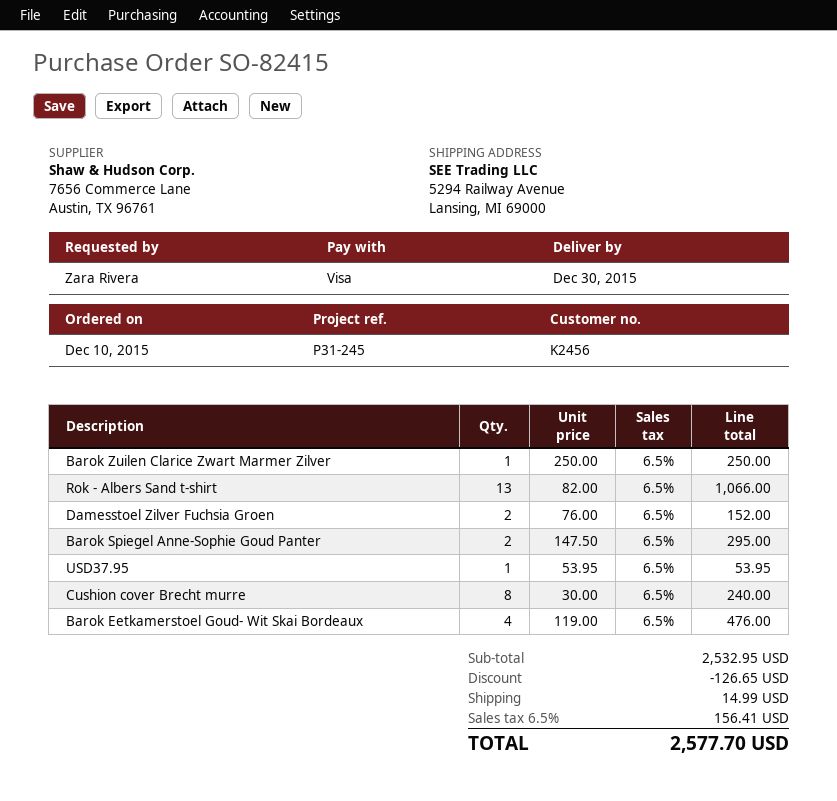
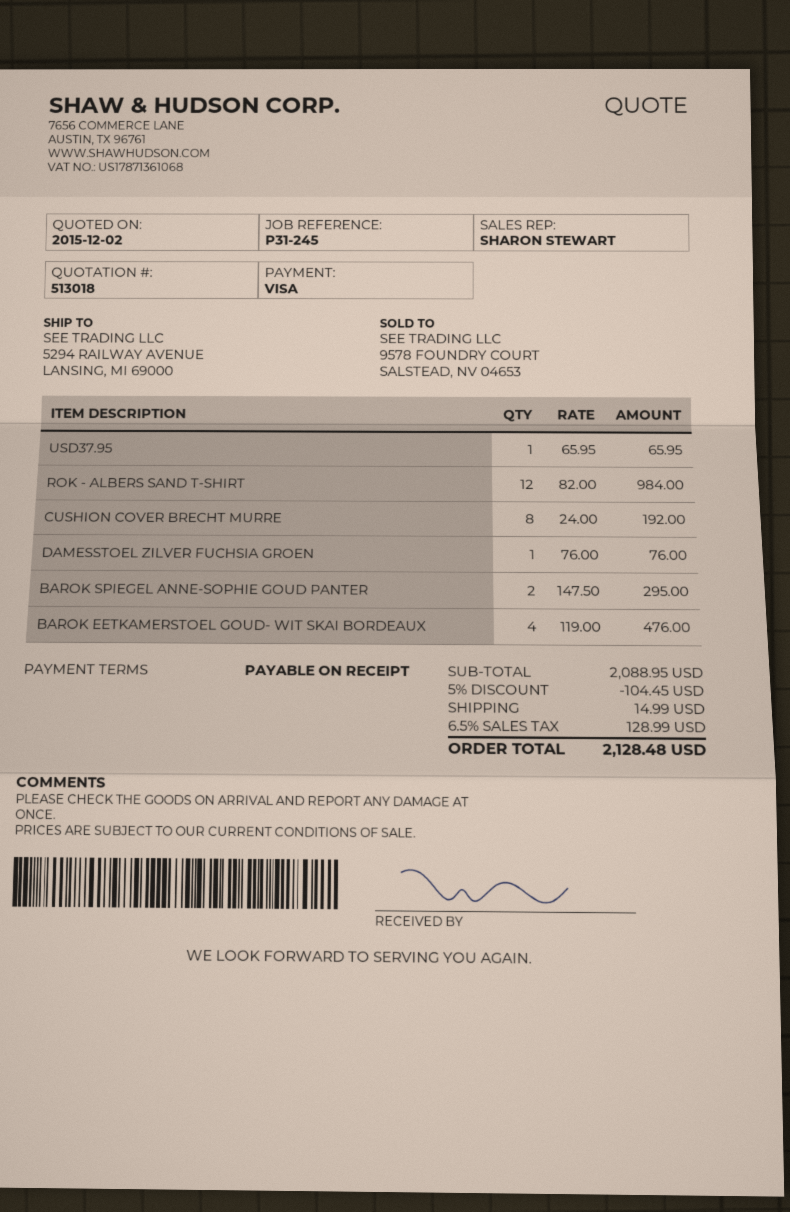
Barok Zuilen Clarice Zwart Marmer Zilver: 1 x 250.00 = 250.00 -> none
Rok - Albers Sand t-shirt: 13 x 82.00 = 1066.00 -> 12 x 82.00 = 984.00
Damesstoel Zilver Fuchsia Groen: 2 x 76.00 = 152.00 -> 1 x 76.00 = 76.00
USD37.95: 1 x 53.95 = 53.95 -> 1 x 65.95 = 65.95
Cushion cover Brecht murre: 8 x 30.00 = 240.00 -> 8 x 24.00 = 192.00
subtotal: 2532.95 -> 2088.95
discount: 126.65 -> 104.45
tax: 6.5% = 156.41 -> 6.5% = 128.99
total: 2577.70 -> 2128.48

